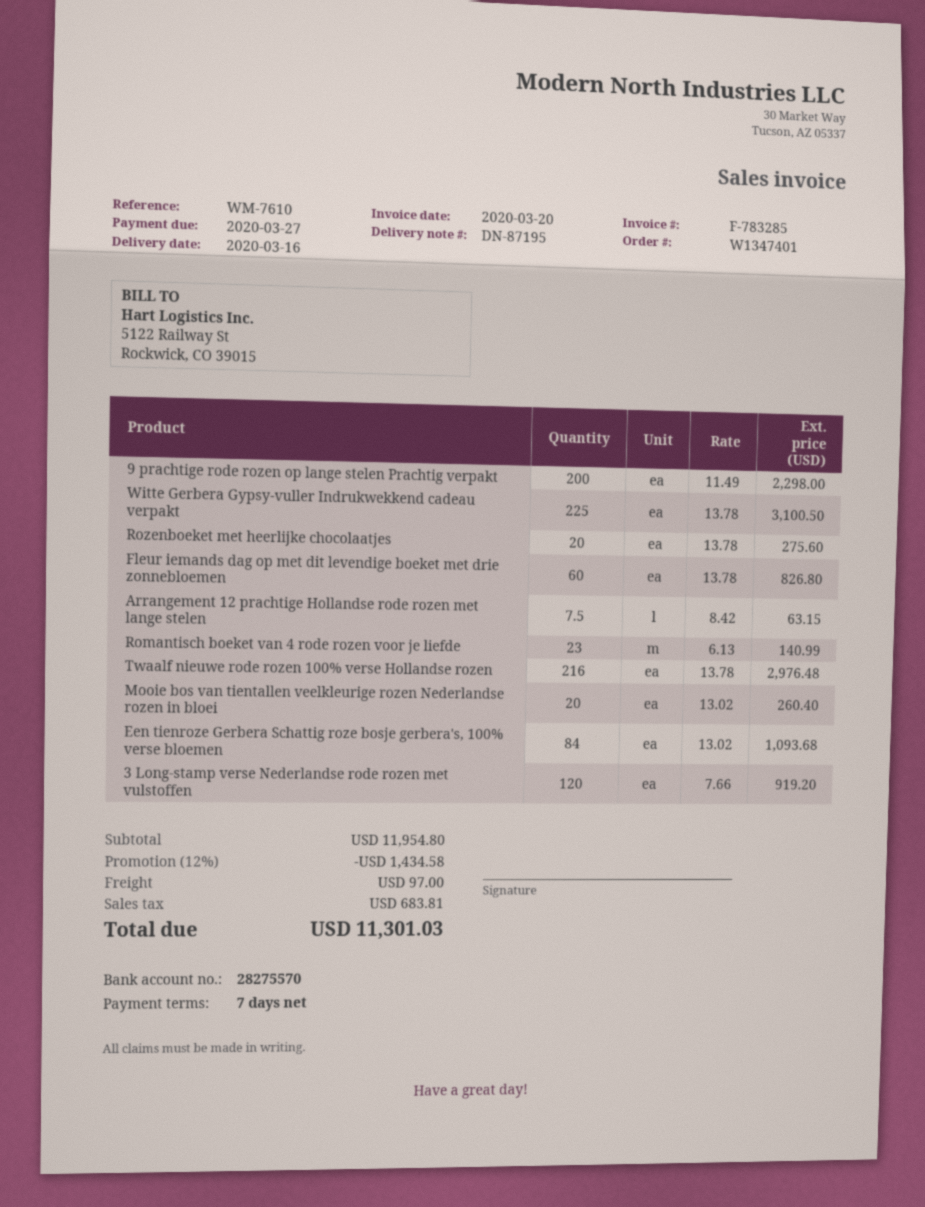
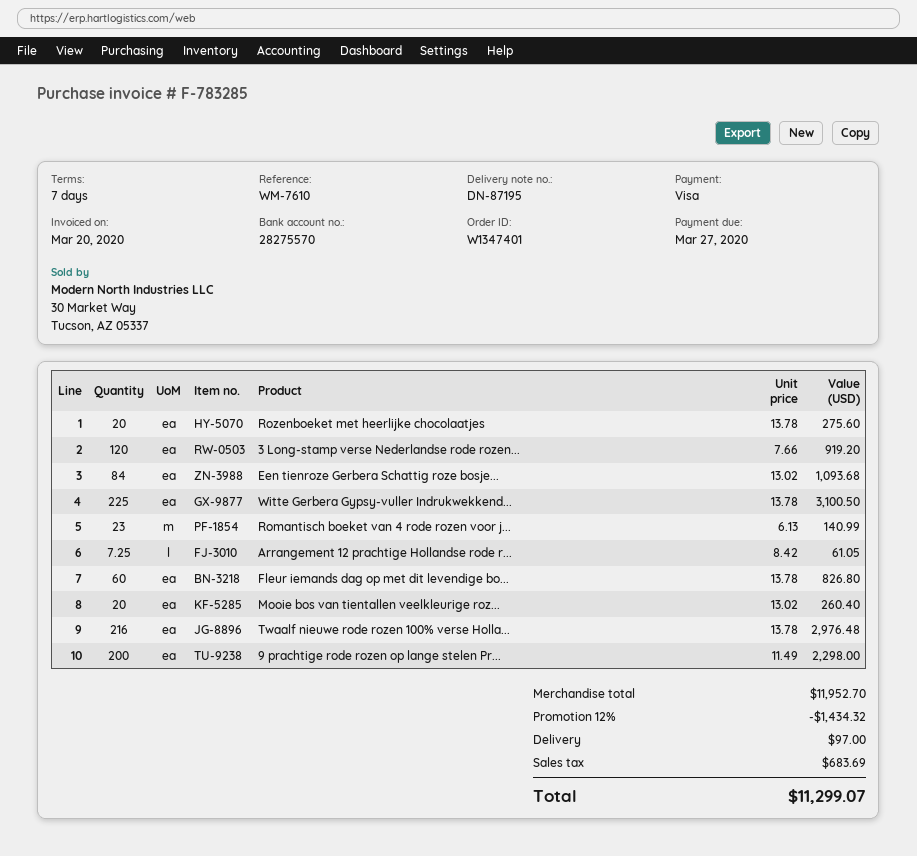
Arrangement 12 prachtige Hollandse rode rozen met lange stelen: 7.5 x 8.42 = 63.15 -> 7.25 x 8.42 = 61.05
subtotal: 11954.80 -> 11952.70
discount: 12% = 1434.58 -> 12% = 1434.32
tax: 683.81 -> 683.69
total: 11301.03 -> 11299.07

